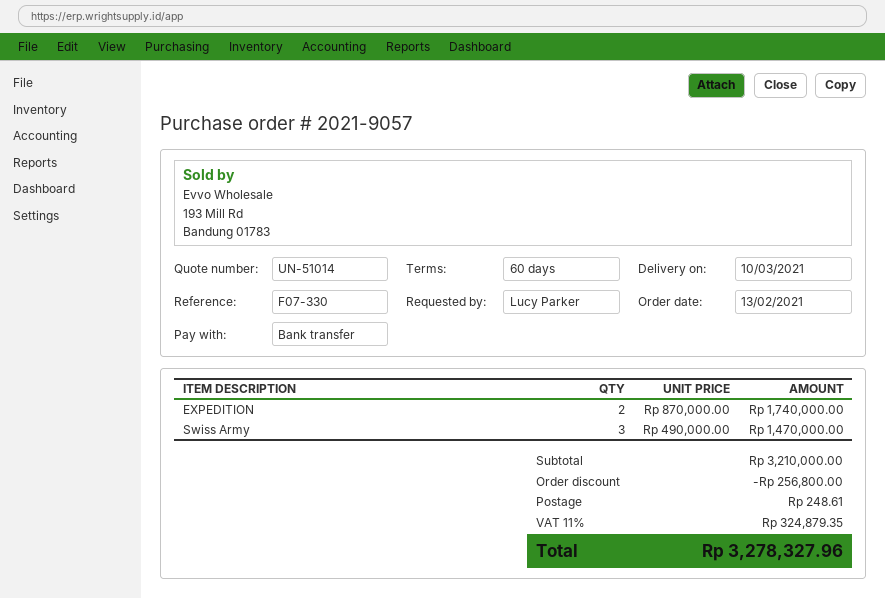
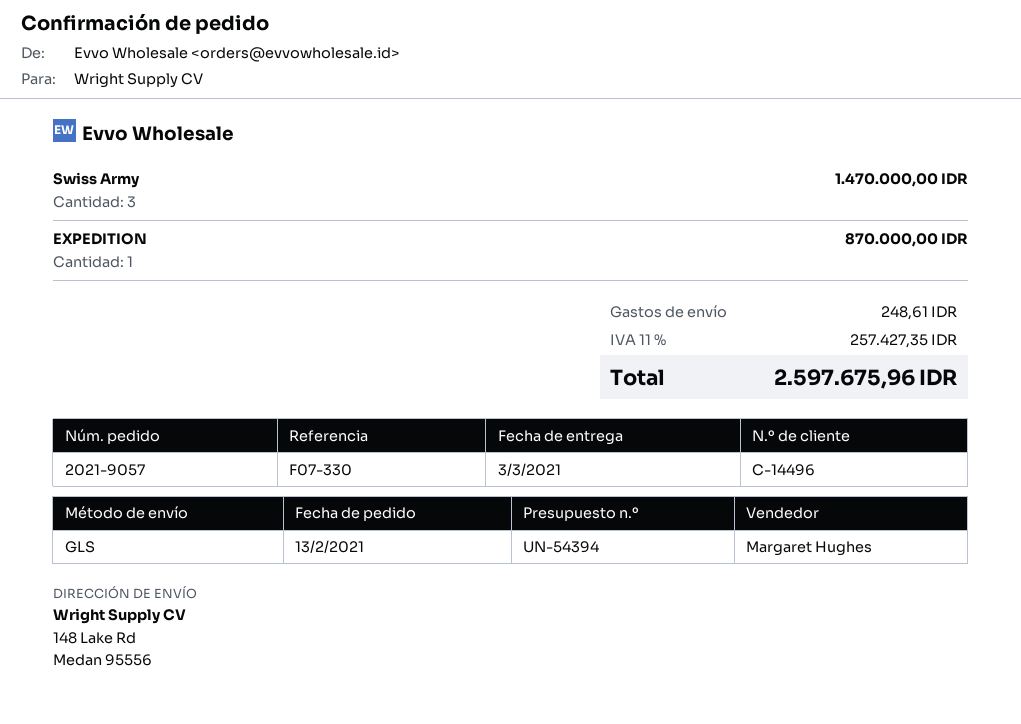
quote number: UN-51014 -> UN-54394
delivery date: 2021-03-10 -> 2021-03-03
EXPEDITION: 2 for 1740000.00 -> 1 for 870000.00
discount: 256800.00 -> none
tax: 11% = 324879.35 -> 11% = 257427.35
total: 3278327.96 -> 2597675.96

